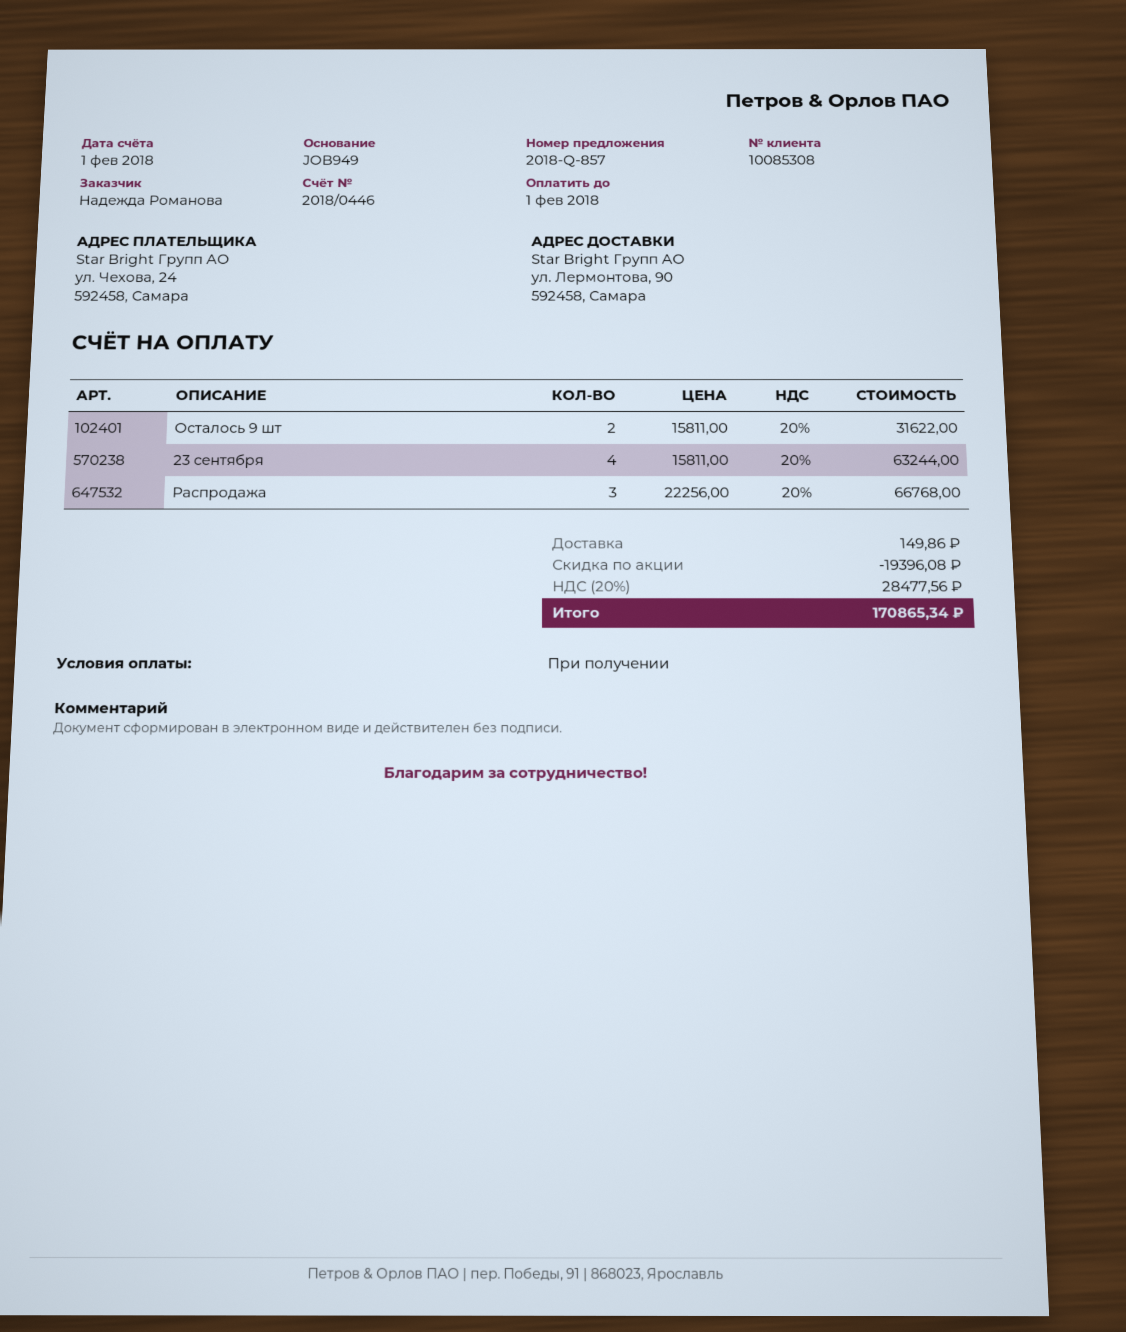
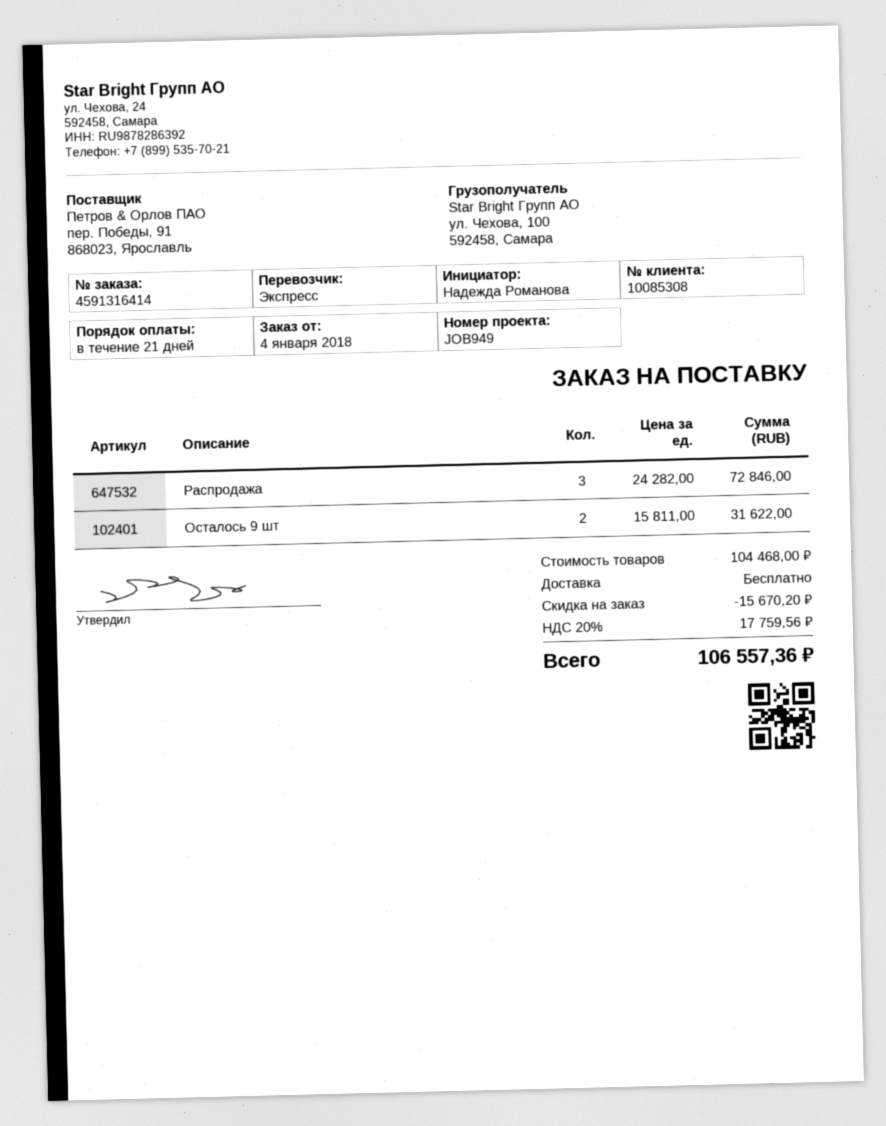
payment terms: on receipt -> 21 days
ship to: ул. Лермонтова, 90, 592458, Самара -> ул. Чехова, 100, 592458, Самара
23 сентября: 4 x 15811.00 = 63244.00 -> none
Распродажа: 3 x 22256.00 = 66768.00 -> 3 x 24282.00 = 72846.00
discount: 19396.08 -> 15670.20
shipping: 149.86 -> 0.00
tax: 20% = 28477.56 -> 20% = 17759.56
total: 170865.34 -> 106557.36

